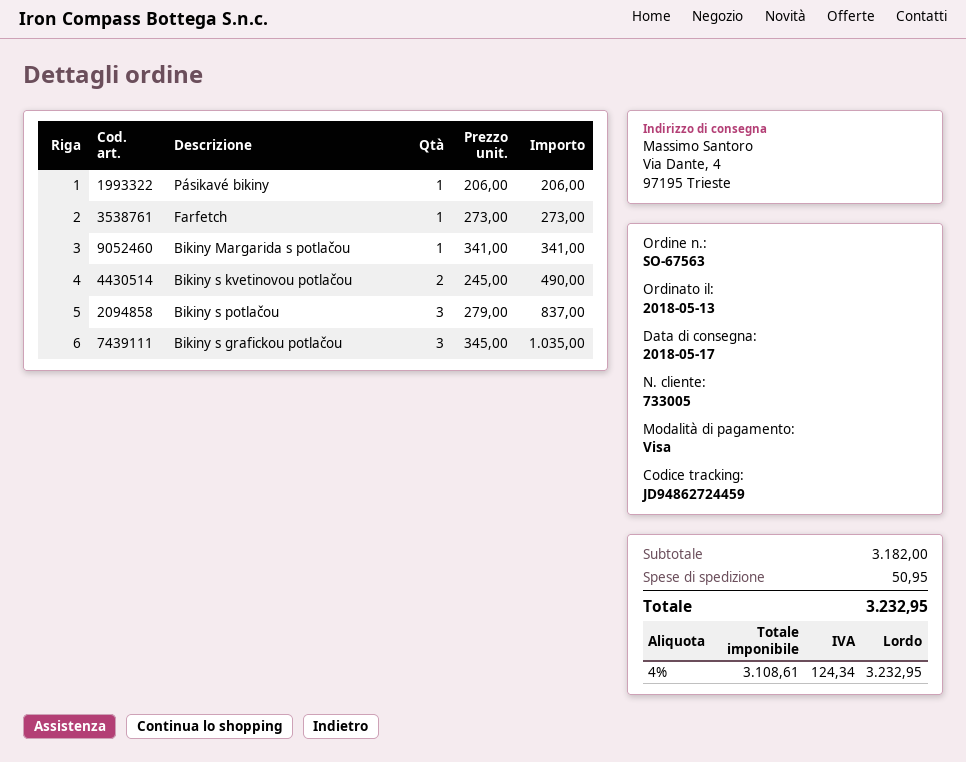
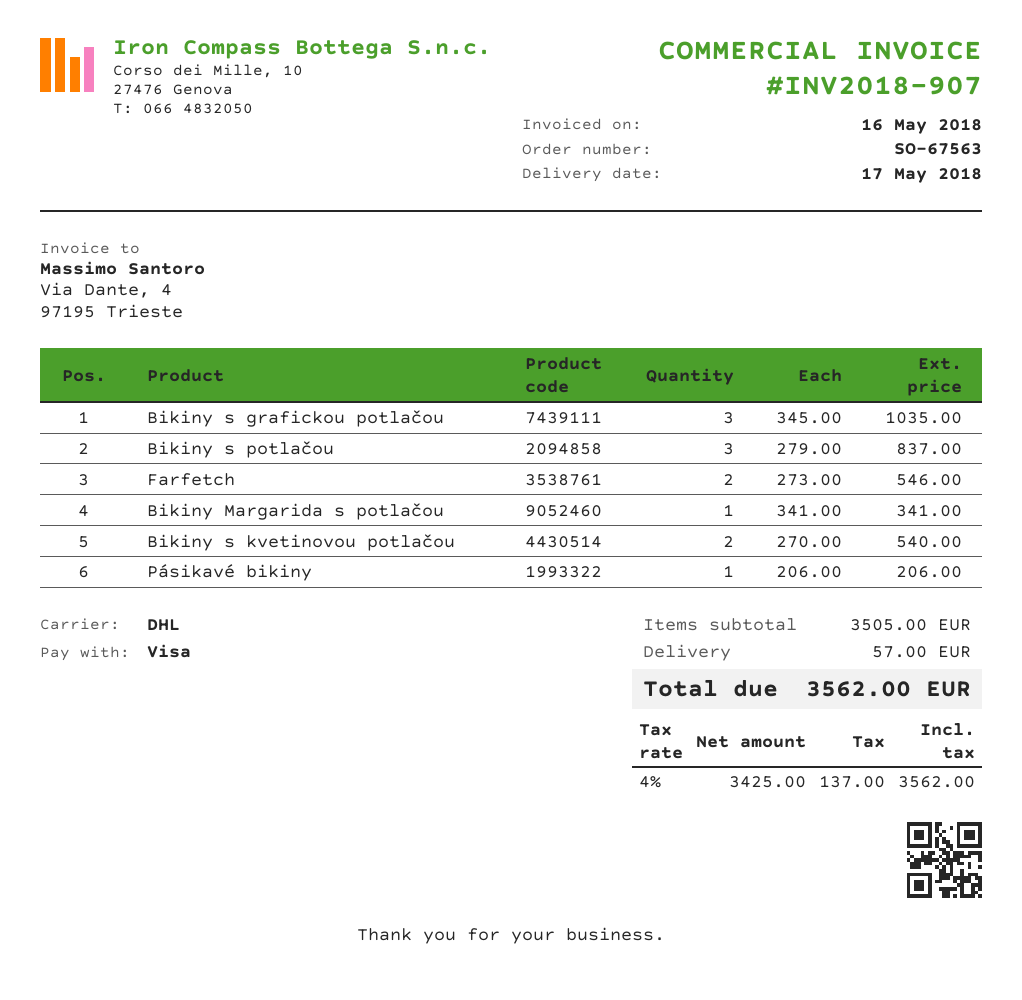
Farfetch: 1 x 273.00 = 273.00 -> 2 x 273.00 = 546.00
Bikiny s kvetinovou potlačou: 2 x 245.00 = 490.00 -> 2 x 270.00 = 540.00
subtotal: 3182.00 -> 3505.00
shipping: 50.95 -> 57.00
net: 3108.61 -> 3425.00
tax: 4% = 124.34 -> 4% = 137.00
total: 3232.95 -> 3562.00

